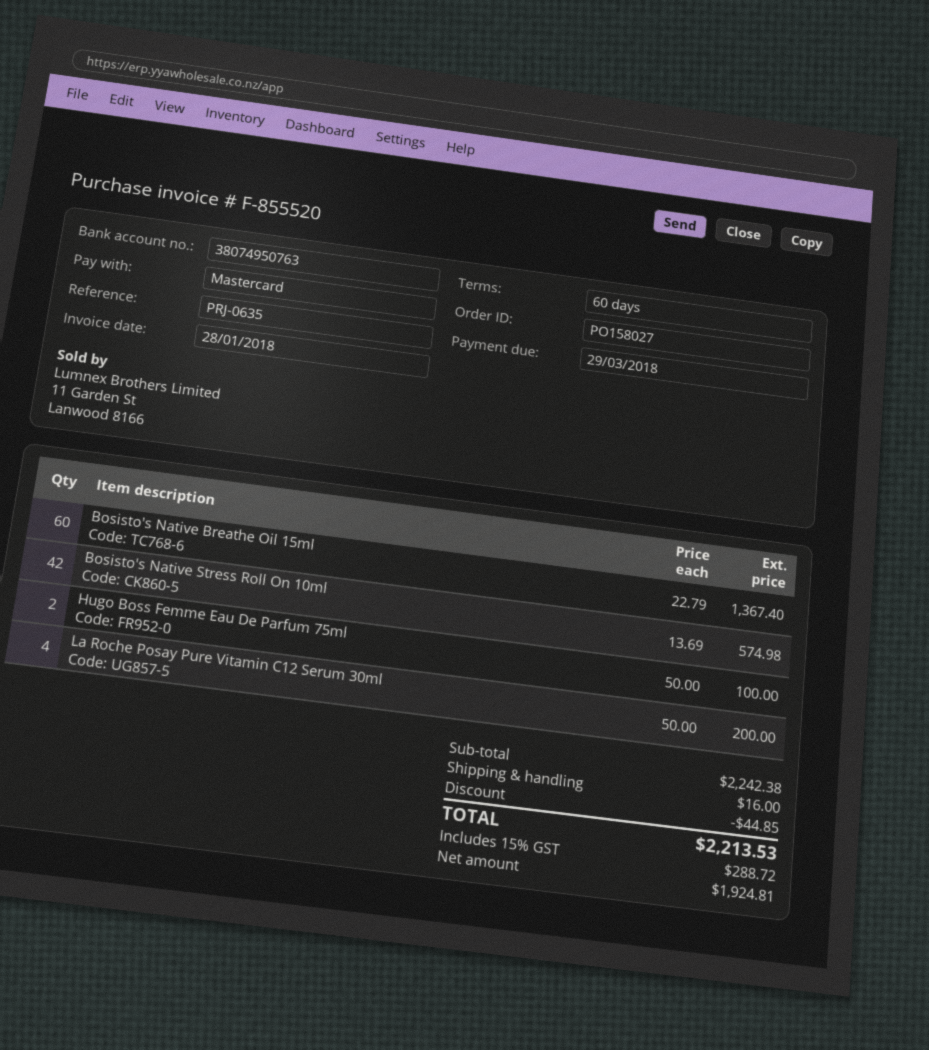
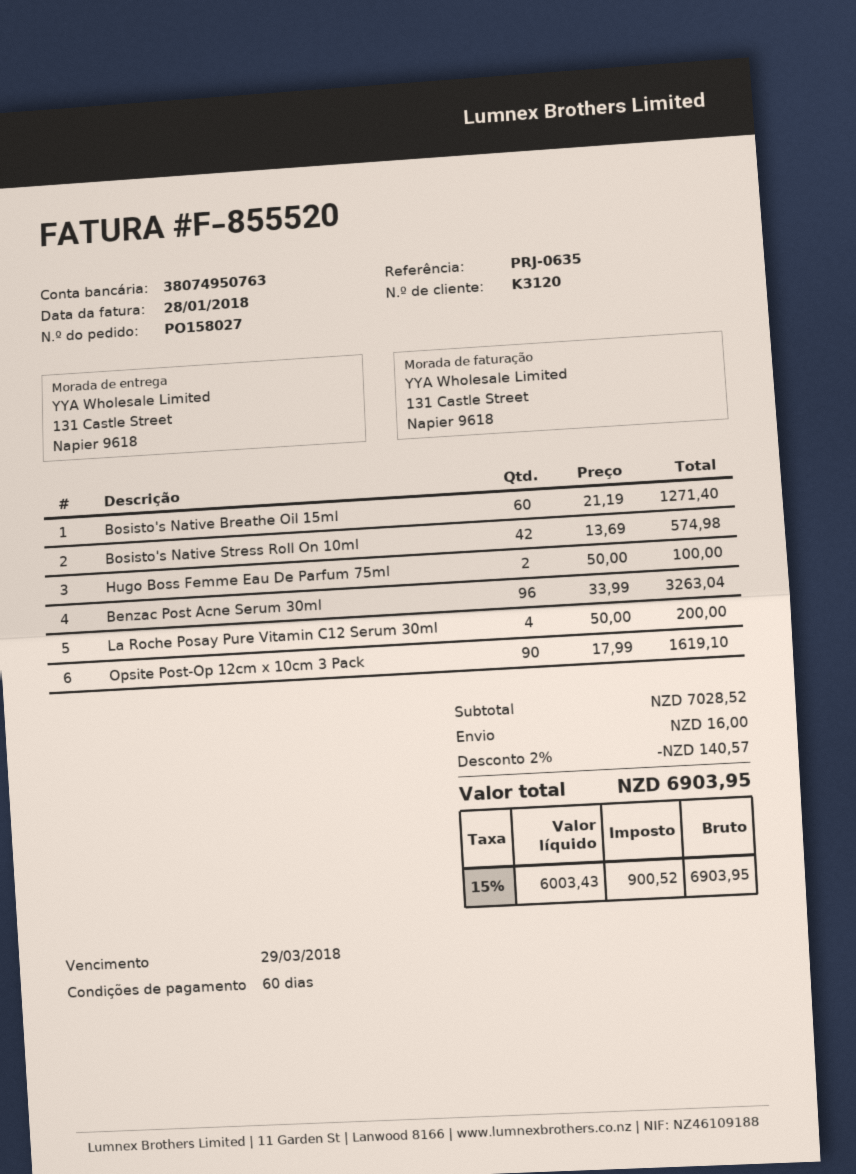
Bosisto's Native Breathe Oil 15ml: 60 x 22.79 = 1367.40 -> 60 x 21.19 = 1271.40
Benzac Post Acne Serum 30ml: none -> 96 x 33.99 = 3263.04
Opsite Post-Op 12cm x 10cm 3 Pack: none -> 90 x 17.99 = 1619.10
subtotal: 2242.38 -> 7028.52
discount: 44.85 -> 140.57
net: 1924.81 -> 6003.43
tax: 15% = 288.72 -> 15% = 900.52
total: 2213.53 -> 6903.95

